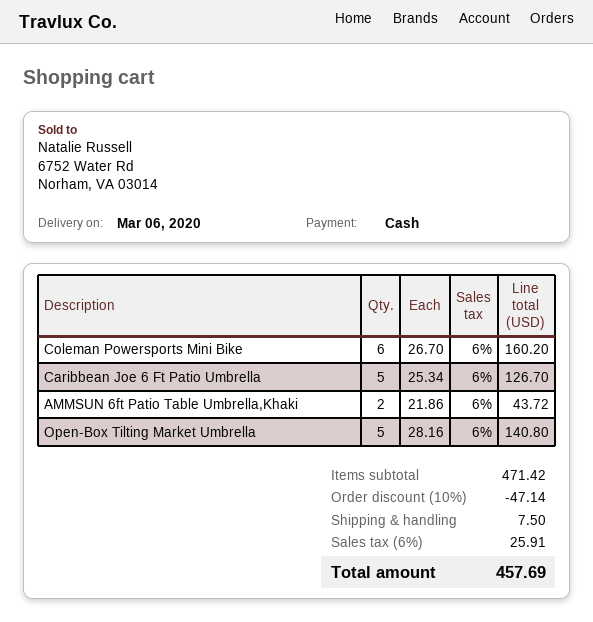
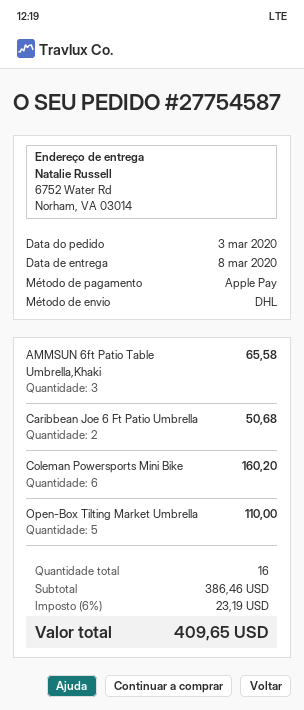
delivery date: 2020-03-06 -> 2020-03-08
payment method: cash -> Apple Pay
Caribbean Joe 6 Ft Patio Umbrella: 5 for 126.70 -> 2 for 50.68
AMMSUN 6ft Patio Table Umbrella,Khaki: 2 for 43.72 -> 3 for 65.58
Open-Box Tilting Market Umbrella: 5 for 140.80 -> 5 for 110.00
subtotal: 471.42 -> 386.46
discount: 10% = 47.14 -> none
shipping: 7.50 -> none
tax: 6% = 25.91 -> 6% = 23.19
total: 457.69 -> 409.65

